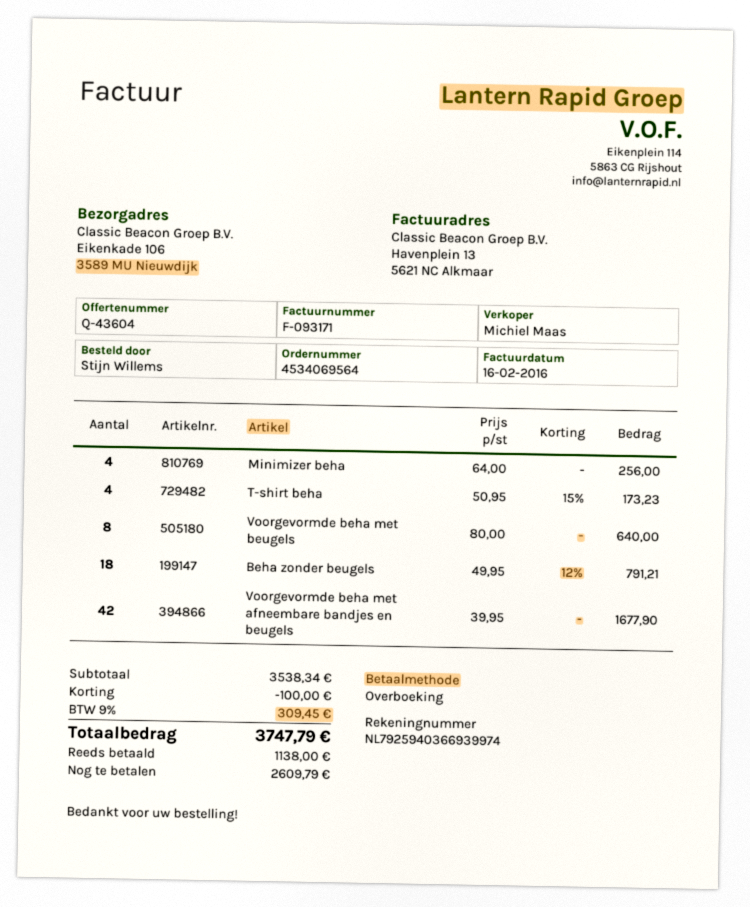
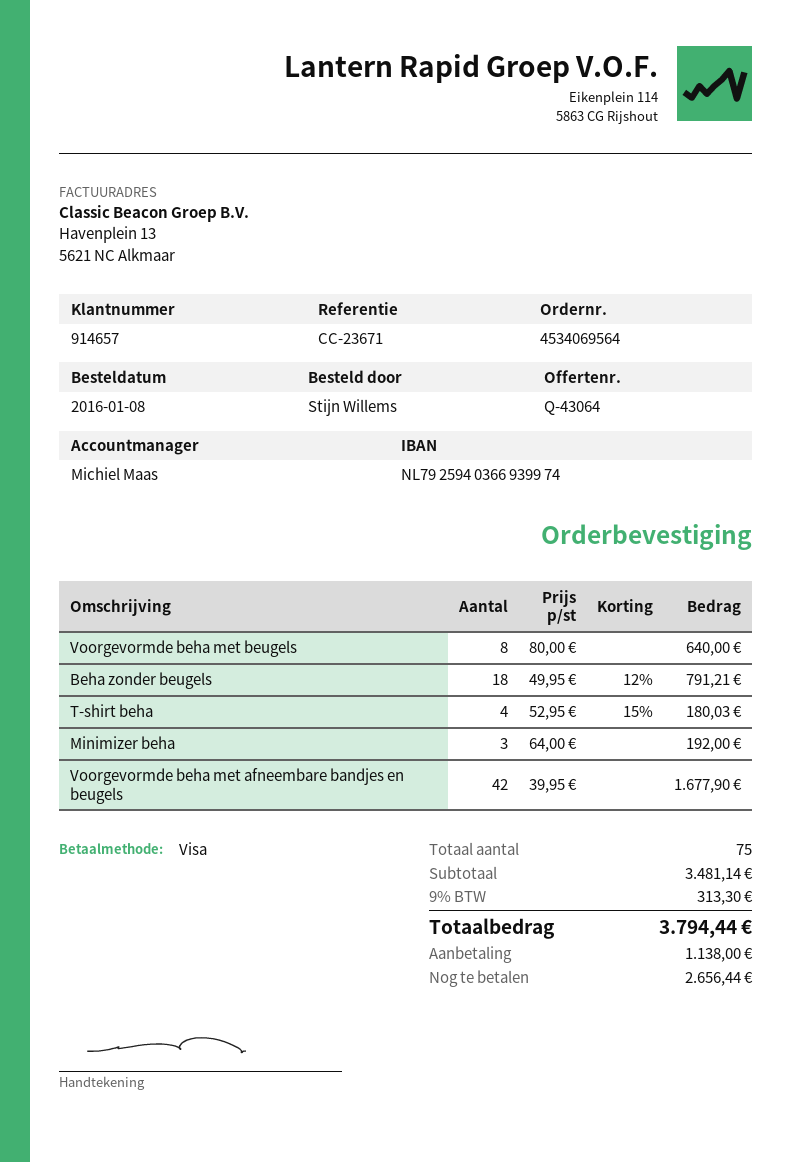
quote number: Q-43604 -> Q-43064
payment method: bank transfer -> Visa
Minimizer beha: 4 x 64.00 = 256.00 -> 3 x 64.00 = 192.00
T-shirt beha: 4 x 50.95 - 15% = 173.23 -> 4 x 52.95 - 15% = 180.03
subtotal: 3538.34 -> 3481.14
discount: 100.00 -> none
tax: 9% = 309.45 -> 9% = 313.30
total: 3747.79 -> 3794.44
balance: 2609.79 -> 2656.44

